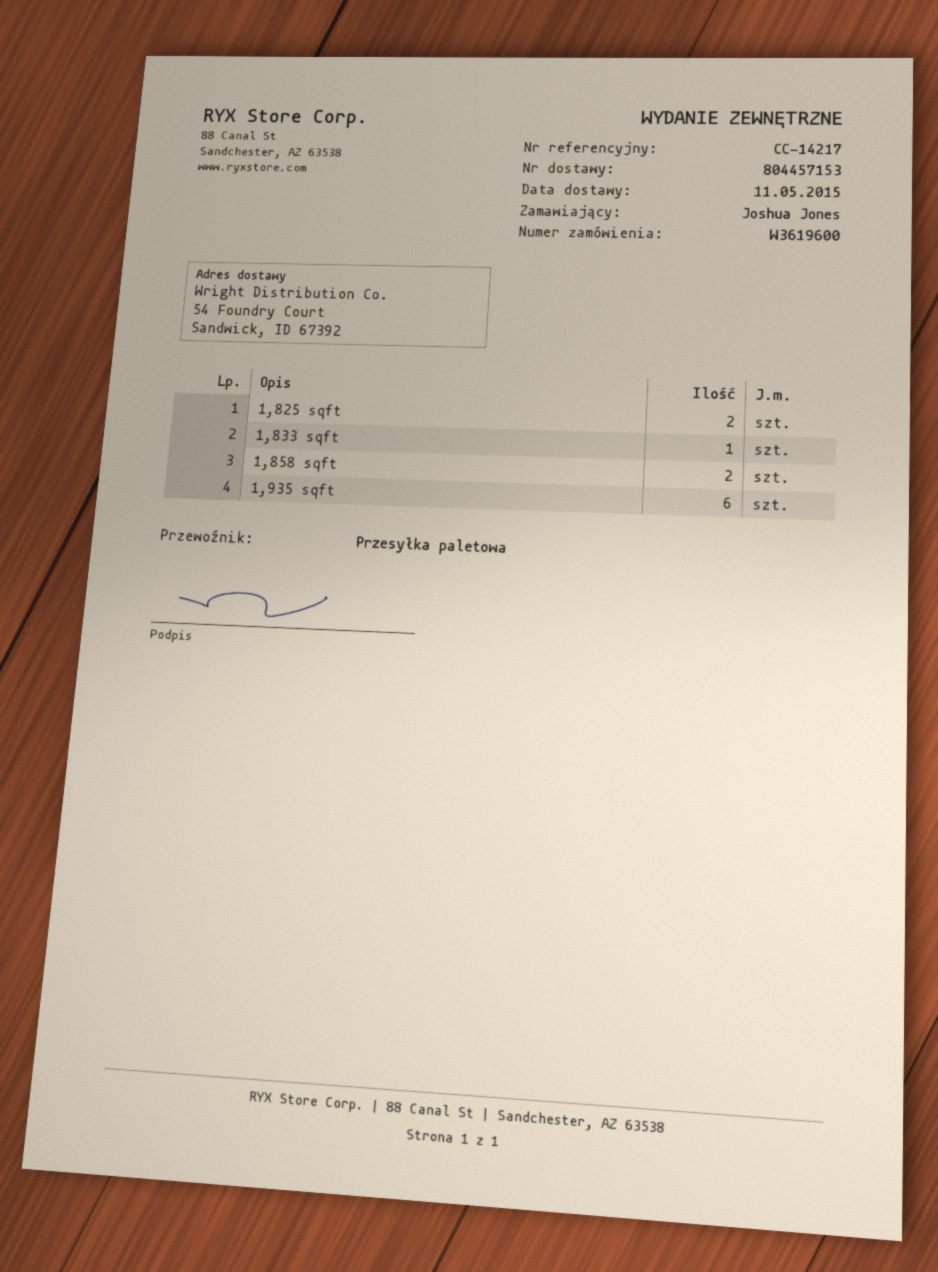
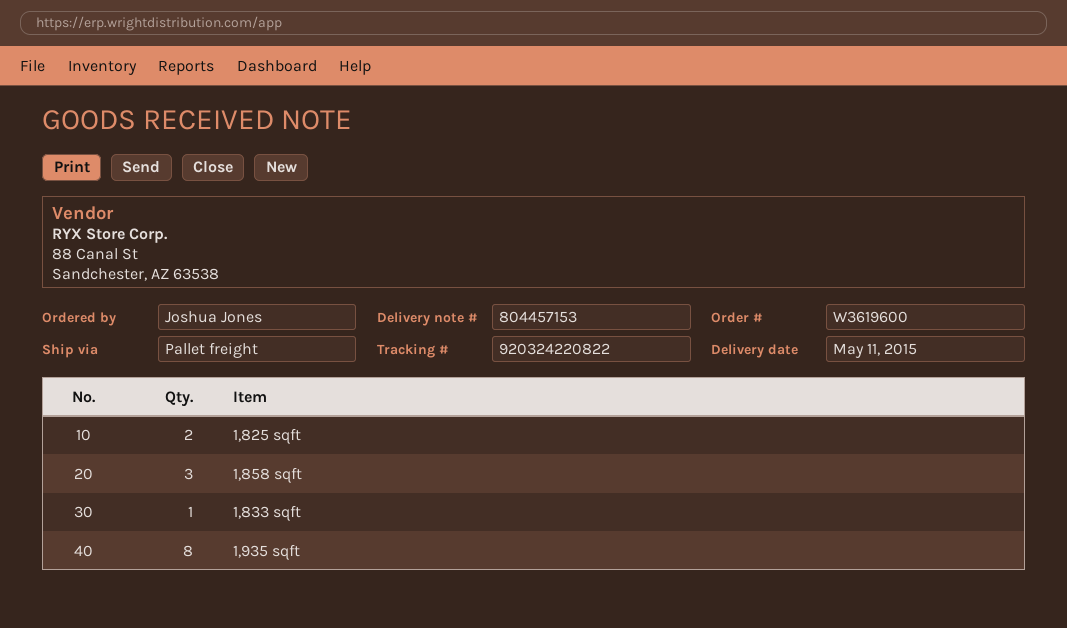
1,858 sqft: 2 -> 3
1,935 sqft: 6 -> 8

